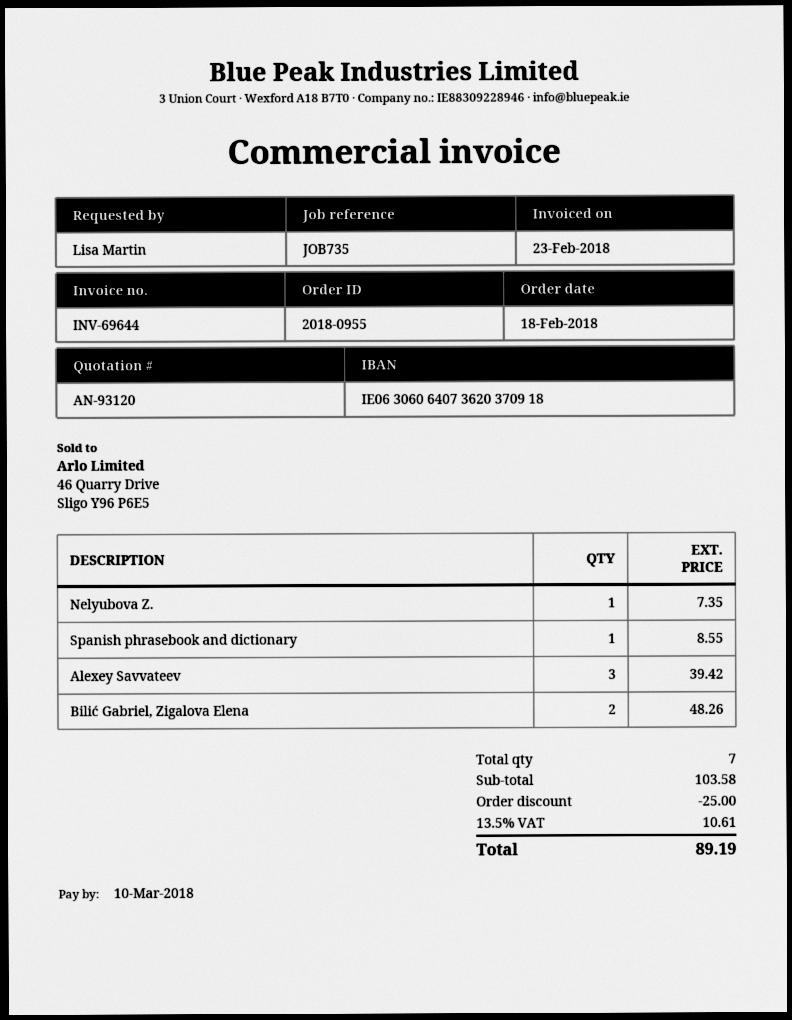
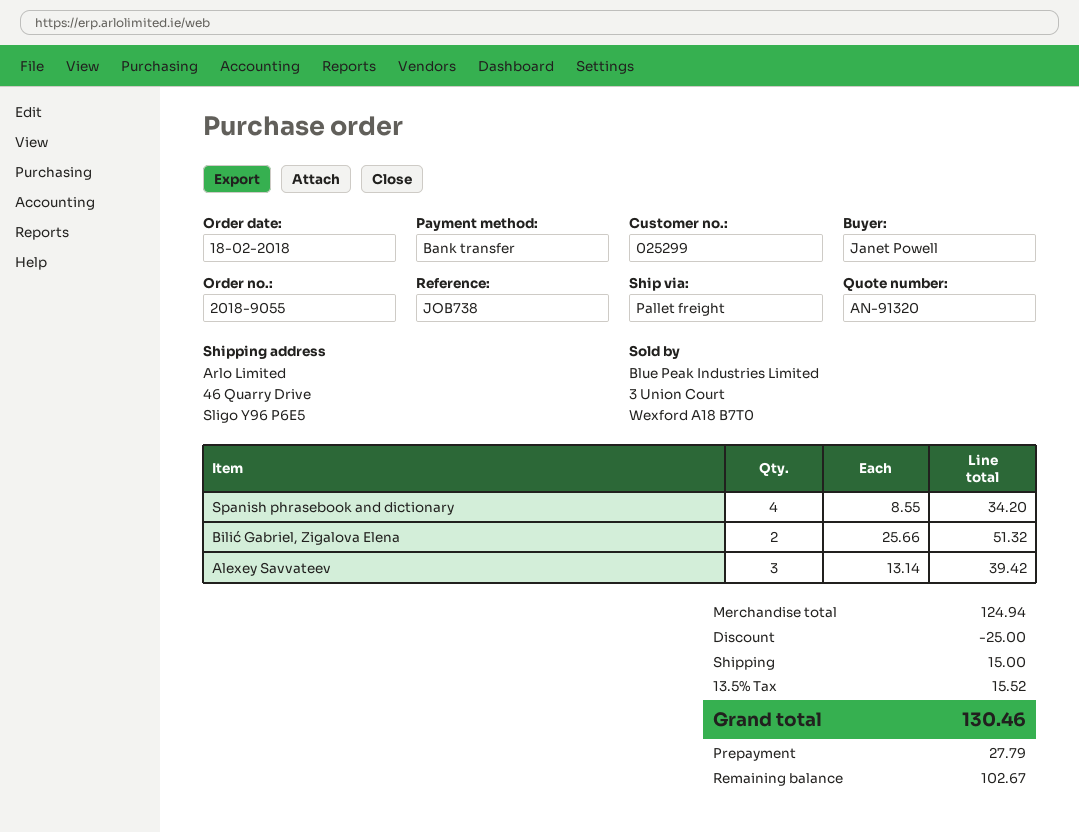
quote number: AN-93120 -> AN-91320
order number: 2018-0955 -> 2018-9055
reference: JOB735 -> JOB738
ordered by: Lisa Martin -> Janet Powell
Nelyubova Z.: 1 for 7.35 -> none
Spanish phrasebook and dictionary: 1 for 8.55 -> 4 for 34.20
Bilić Gabriel, Zigalova Elena: 2 for 48.26 -> 2 for 51.32
subtotal: 103.58 -> 124.94
shipping: none -> 15.00
tax: 13.5% = 10.61 -> 13.5% = 15.52
total: 89.19 -> 130.46

